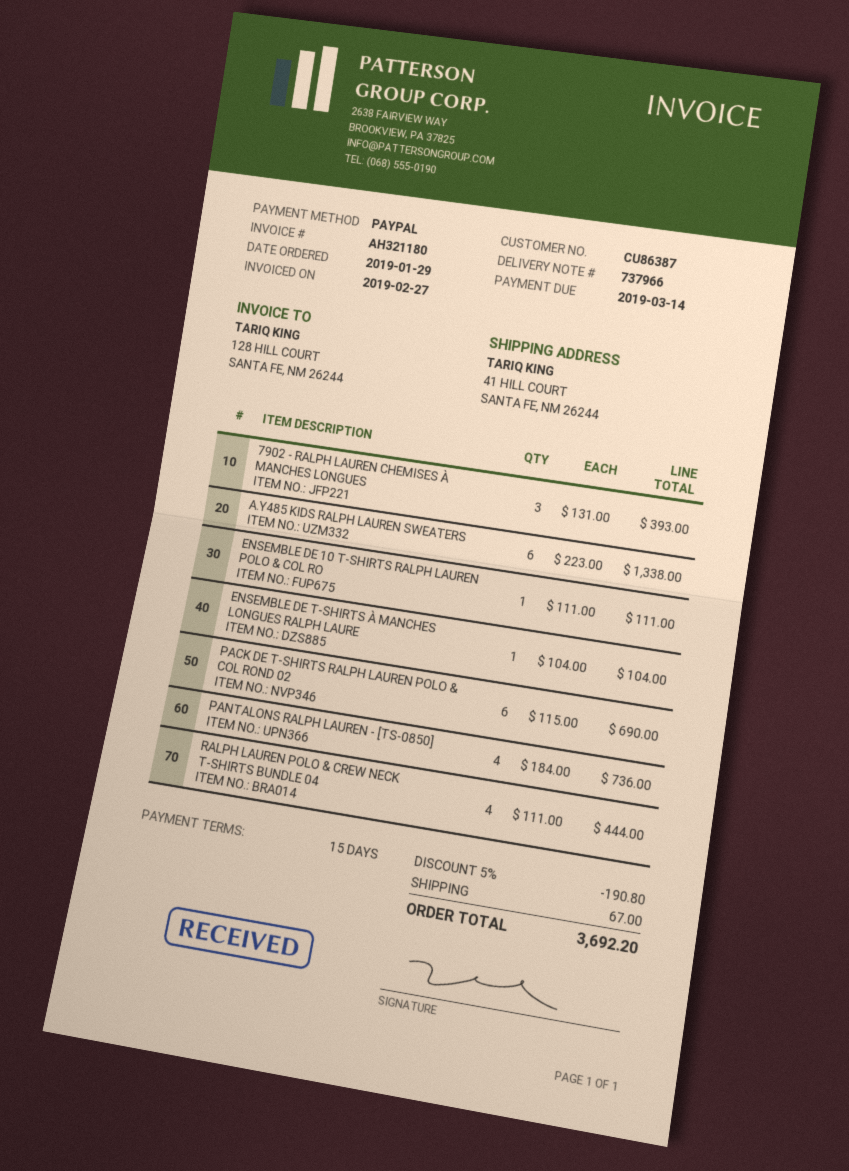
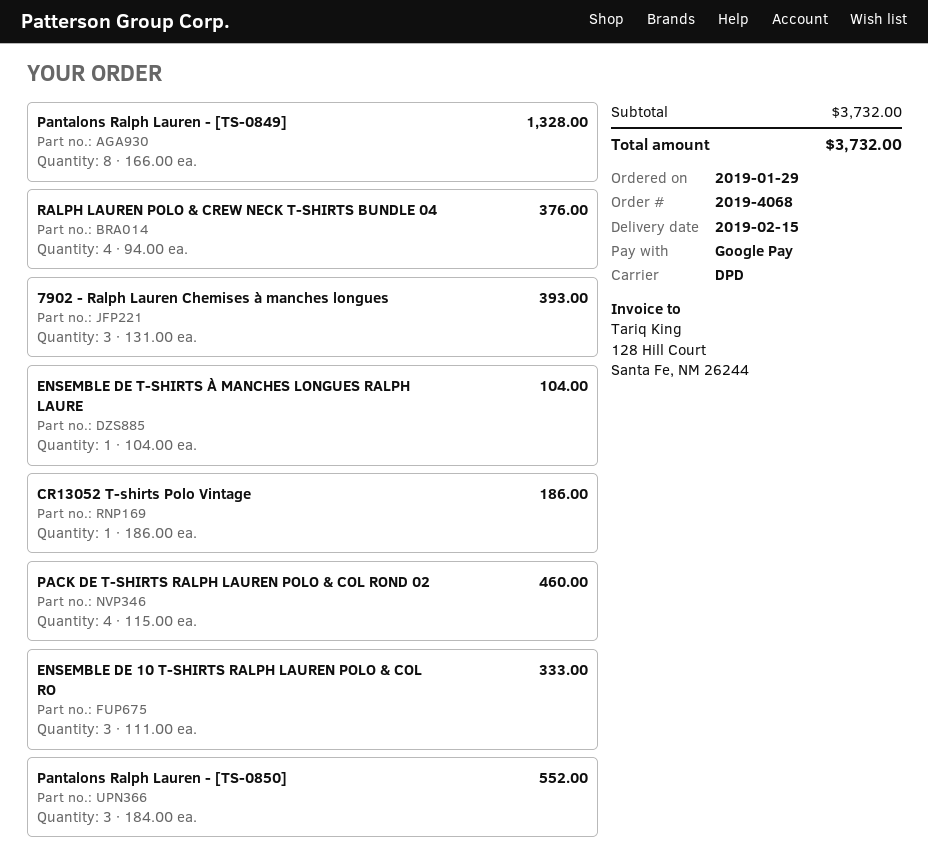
payment method: PayPal -> Google Pay
A.Y485 KIDS RALPH LAUREN SWEATERS: 6 x 223.00 = 1338.00 -> none
ENSEMBLE DE 10 T-SHIRTS RALPH LAUREN POLO & COL RO: 1 x 111.00 = 111.00 -> 3 x 111.00 = 333.00
PACK DE T-SHIRTS RALPH LAUREN POLO & COL ROND 02: 6 x 115.00 = 690.00 -> 4 x 115.00 = 460.00
PANTALONS RALPH LAUREN - [TS-0850]: 4 x 184.00 = 736.00 -> 3 x 184.00 = 552.00
RALPH LAUREN POLO & CREW NECK T-SHIRTS BUNDLE 04: 4 x 111.00 = 444.00 -> 4 x 94.00 = 376.00
Pantalons Ralph Lauren - [TS-0849]: none -> 8 x 166.00 = 1328.00
CR13052 T-shirts Polo Vintage: none -> 1 x 186.00 = 186.00
discount: 5% = 190.80 -> none
shipping: 67.00 -> none
total: 3692.20 -> 3732.00

